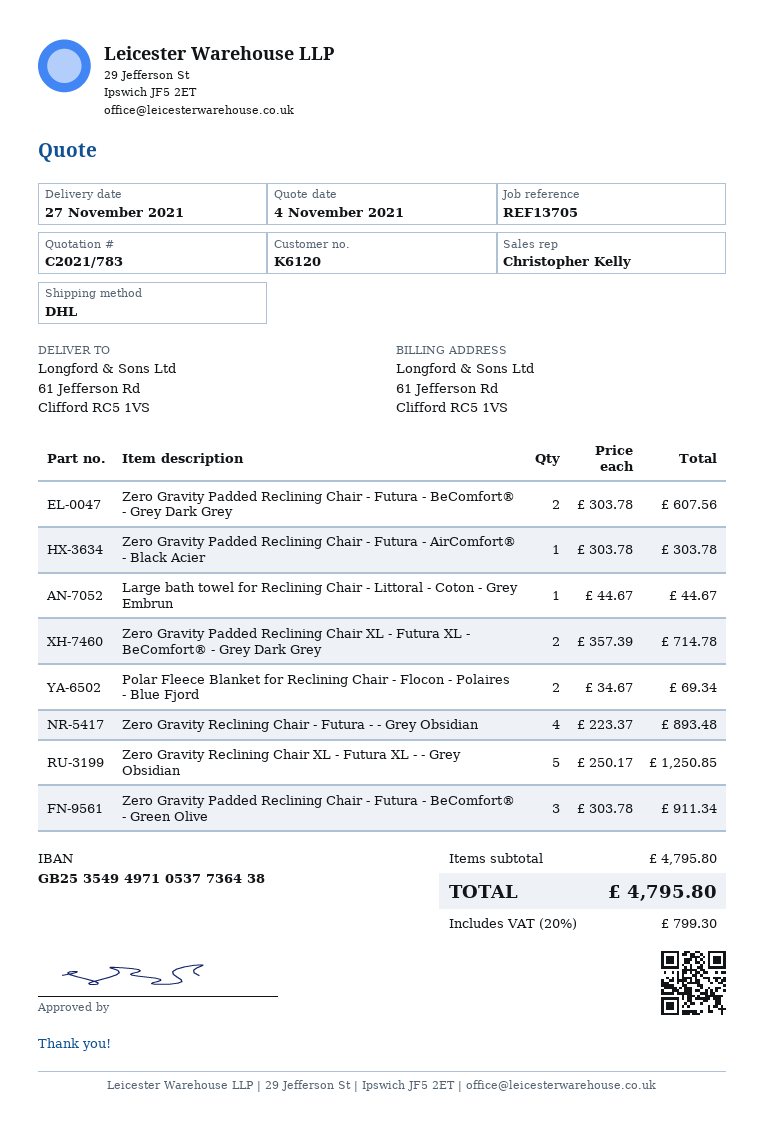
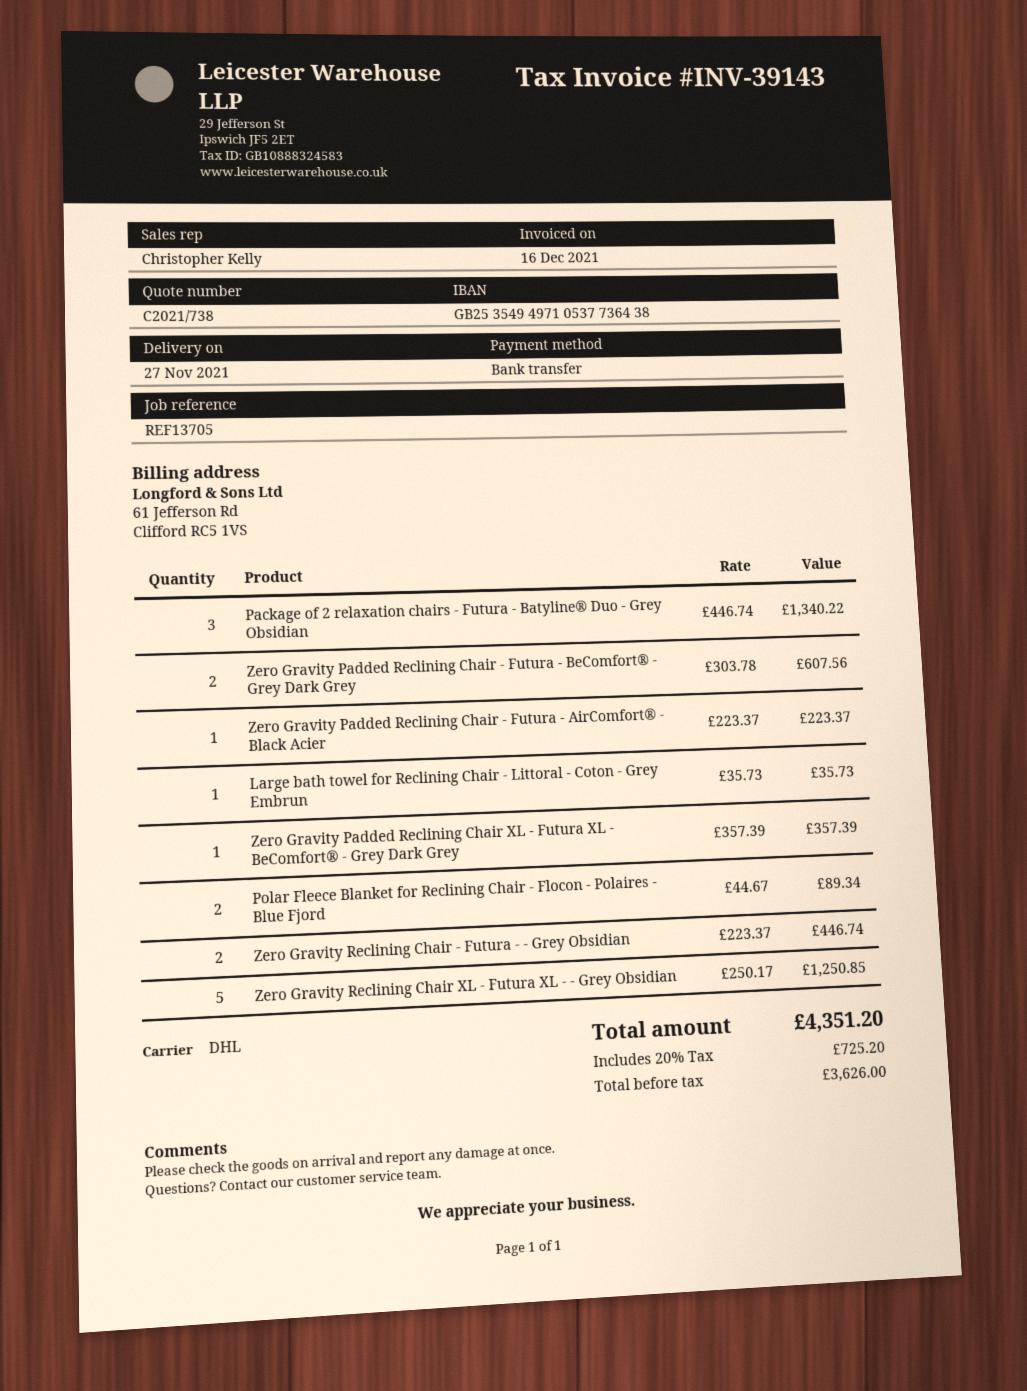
quote number: C2021/783 -> C2021/738
Zero Gravity Padded Reclining Chair - Futura - AirComfort® - Black Acier: 1 x 303.78 = 303.78 -> 1 x 223.37 = 223.37
Large bath towel for Reclining Chair - Littoral - Coton - Grey Embrun: 1 x 44.67 = 44.67 -> 1 x 35.73 = 35.73
Zero Gravity Padded Reclining Chair XL - Futura XL - BeComfort® - Grey Dark Grey: 2 x 357.39 = 714.78 -> 1 x 357.39 = 357.39
Polar Fleece Blanket for Reclining Chair - Flocon - Polaires - Blue Fjord: 2 x 34.67 = 69.34 -> 2 x 44.67 = 89.34
Zero Gravity Reclining Chair - Futura - - Grey Obsidian: 4 x 223.37 = 893.48 -> 2 x 223.37 = 446.74
Zero Gravity Padded Reclining Chair - Futura - BeComfort® - Green Olive: 3 x 303.78 = 911.34 -> none
Package of 2 relaxation chairs - Futura - Batyline® Duo - Grey Obsidian: none -> 3 x 446.74 = 1340.22
tax: 20% = 799.30 -> 20% = 725.20
total: 4795.80 -> 4351.20

